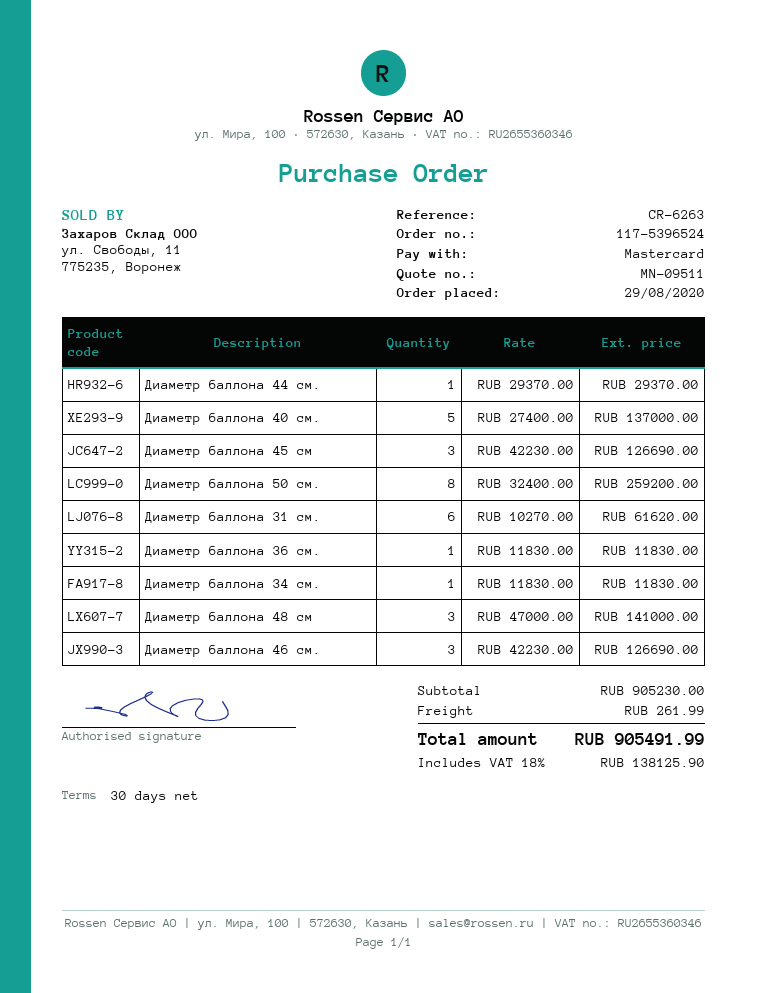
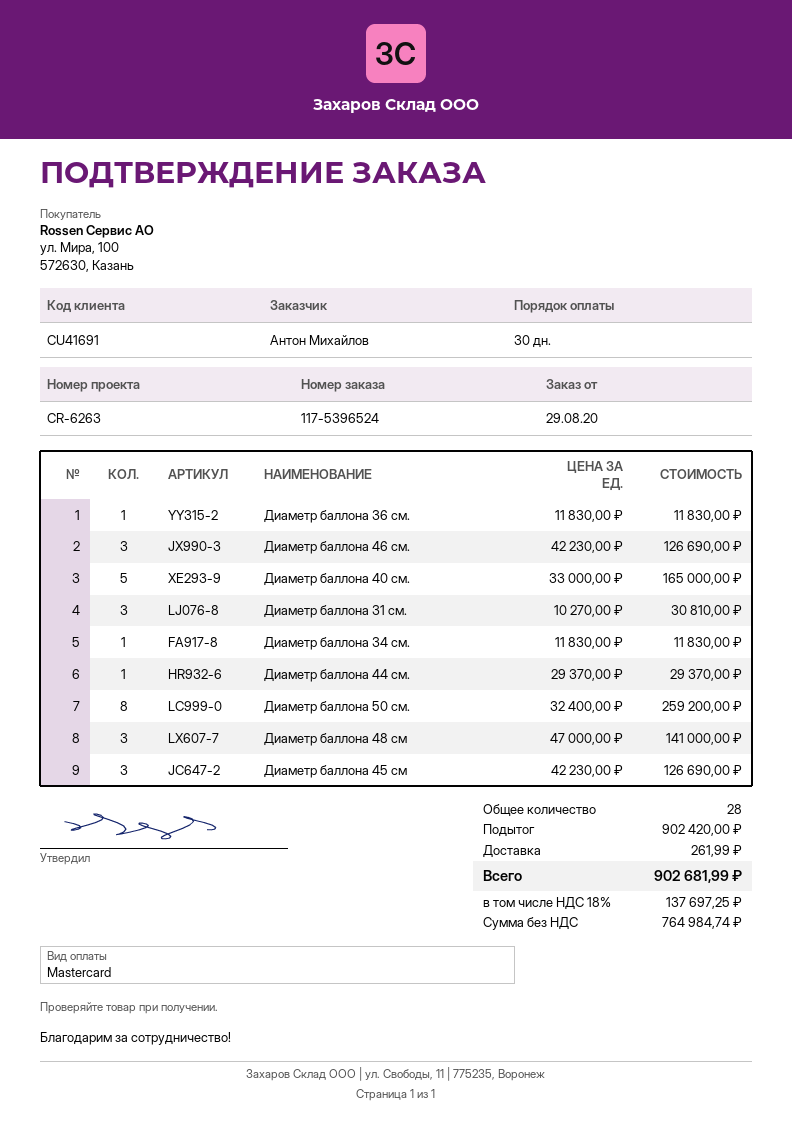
Диаметр баллона 40 см.: 5 x 27400.00 = 137000.00 -> 5 x 33000.00 = 165000.00
Диаметр баллона 31 см.: 6 x 10270.00 = 61620.00 -> 3 x 10270.00 = 30810.00
subtotal: 905230.00 -> 902420.00
tax: 18% = 138125.90 -> 18% = 137697.25
total: 905491.99 -> 902681.99

